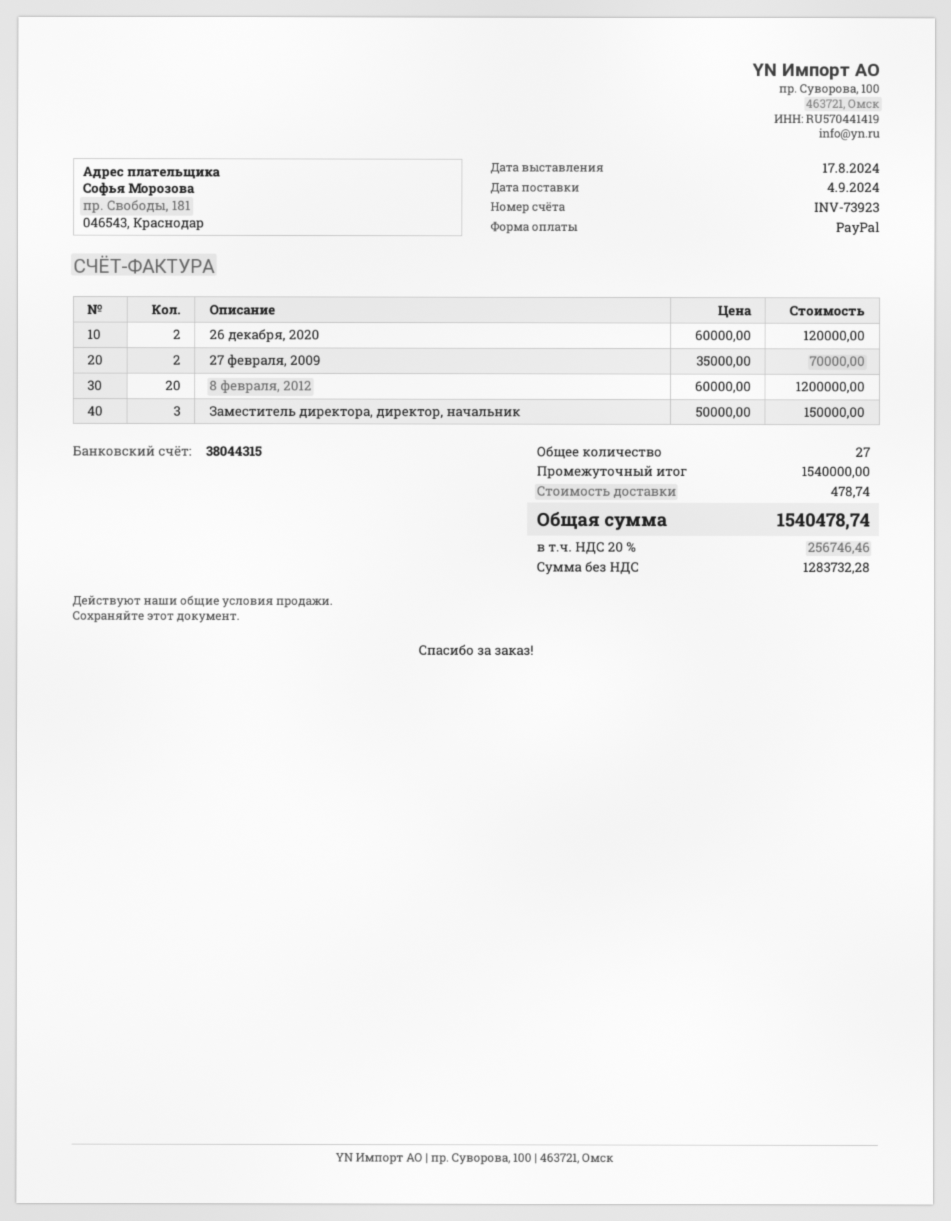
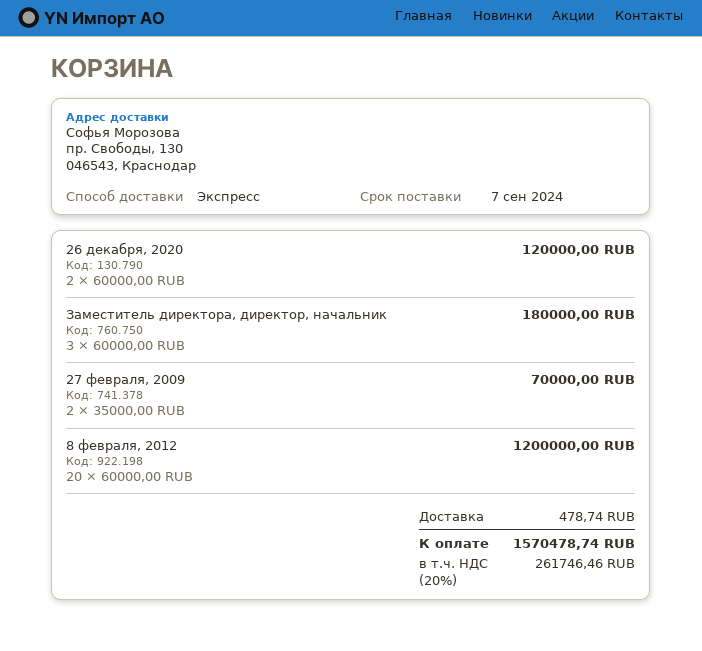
delivery date: 2024-09-04 -> 2024-09-07
Заместитель директора, директор, начальник: 3 x 50000.00 = 150000.00 -> 3 x 60000.00 = 180000.00
tax: 20% = 256746.46 -> 20% = 261746.46
total: 1540478.74 -> 1570478.74

